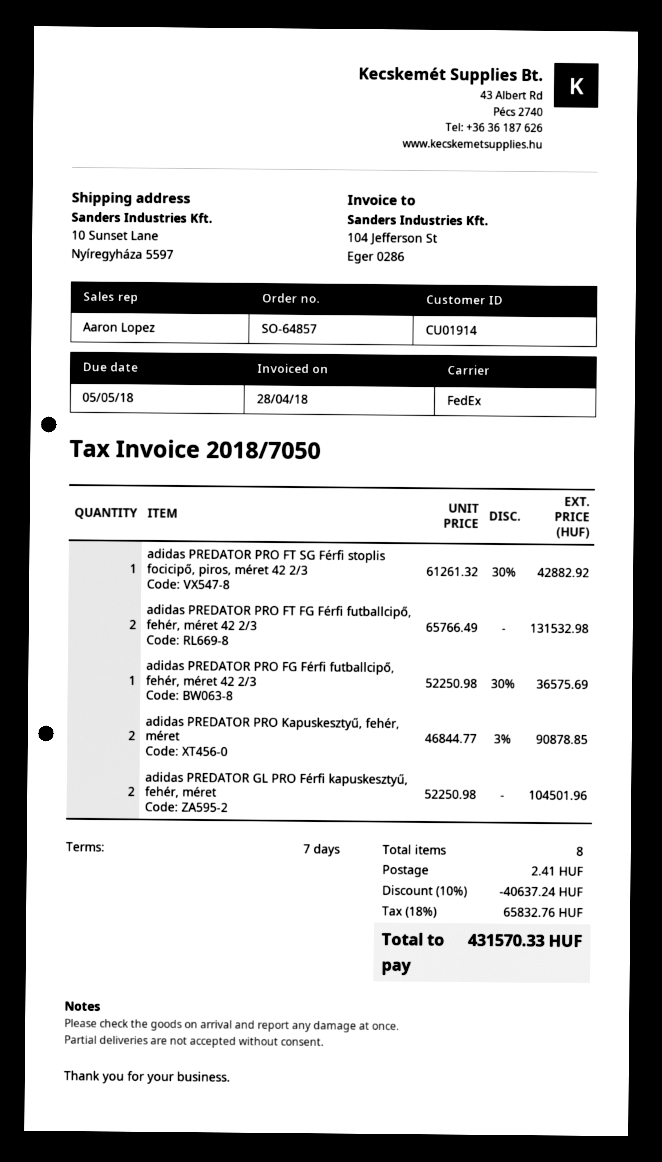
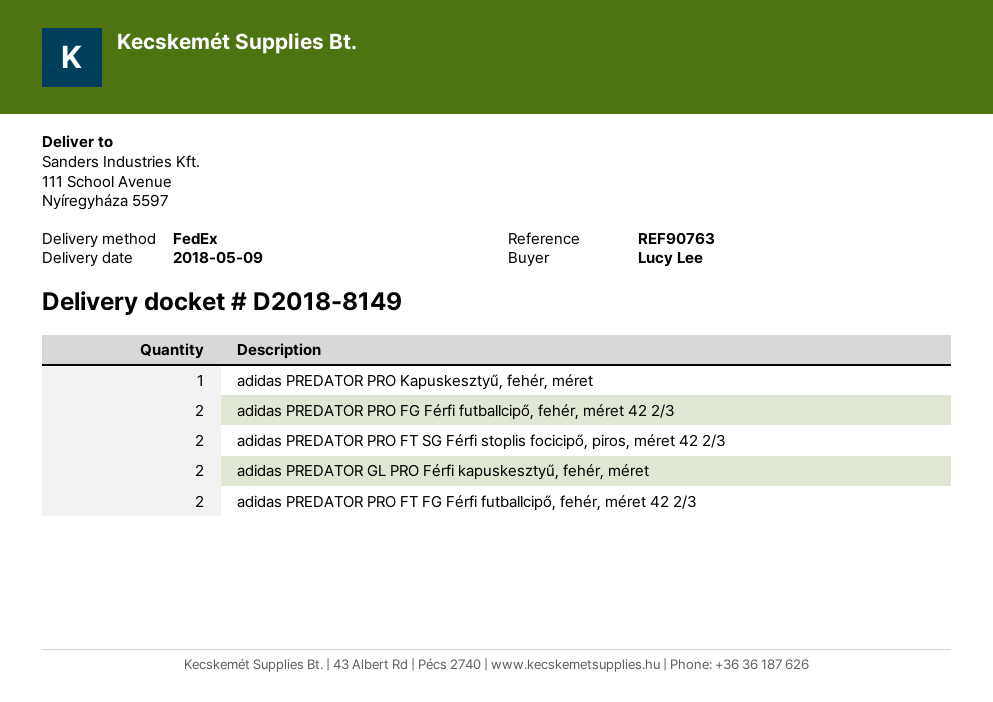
ship to: 10 Sunset Lane, Nyíregyháza 5597 -> 111 School Avenue, Nyíregyháza 5597
adidas PREDATOR PRO FT SG Férfi stoplis focicipő, piros, méret 42 2/3: 1 -> 2
adidas PREDATOR PRO FG Férfi futballcipő, fehér, méret 42 2/3: 1 -> 2
adidas PREDATOR PRO Kapuskesztyű, fehér, méret: 2 -> 1

